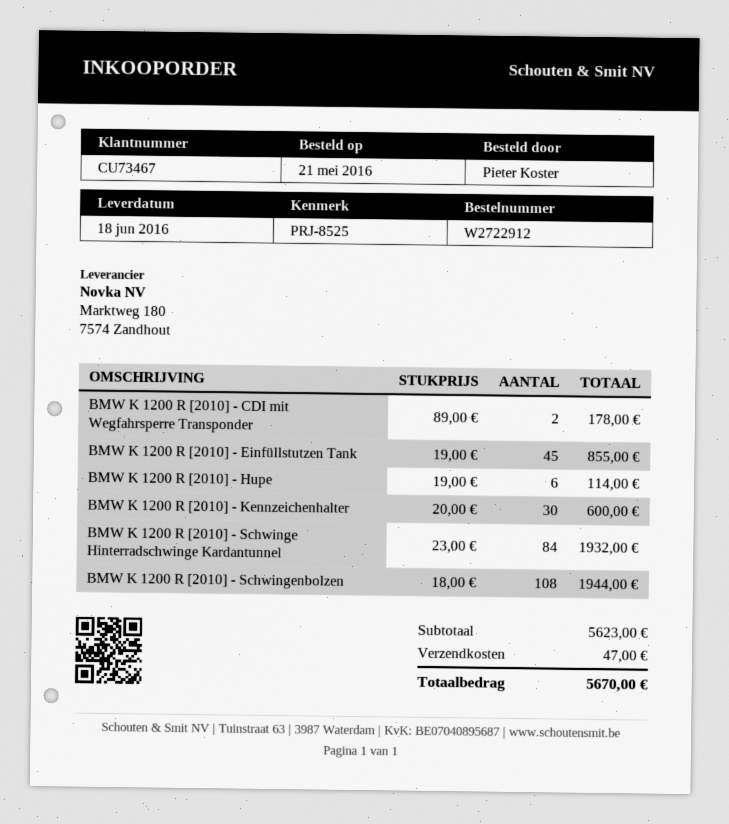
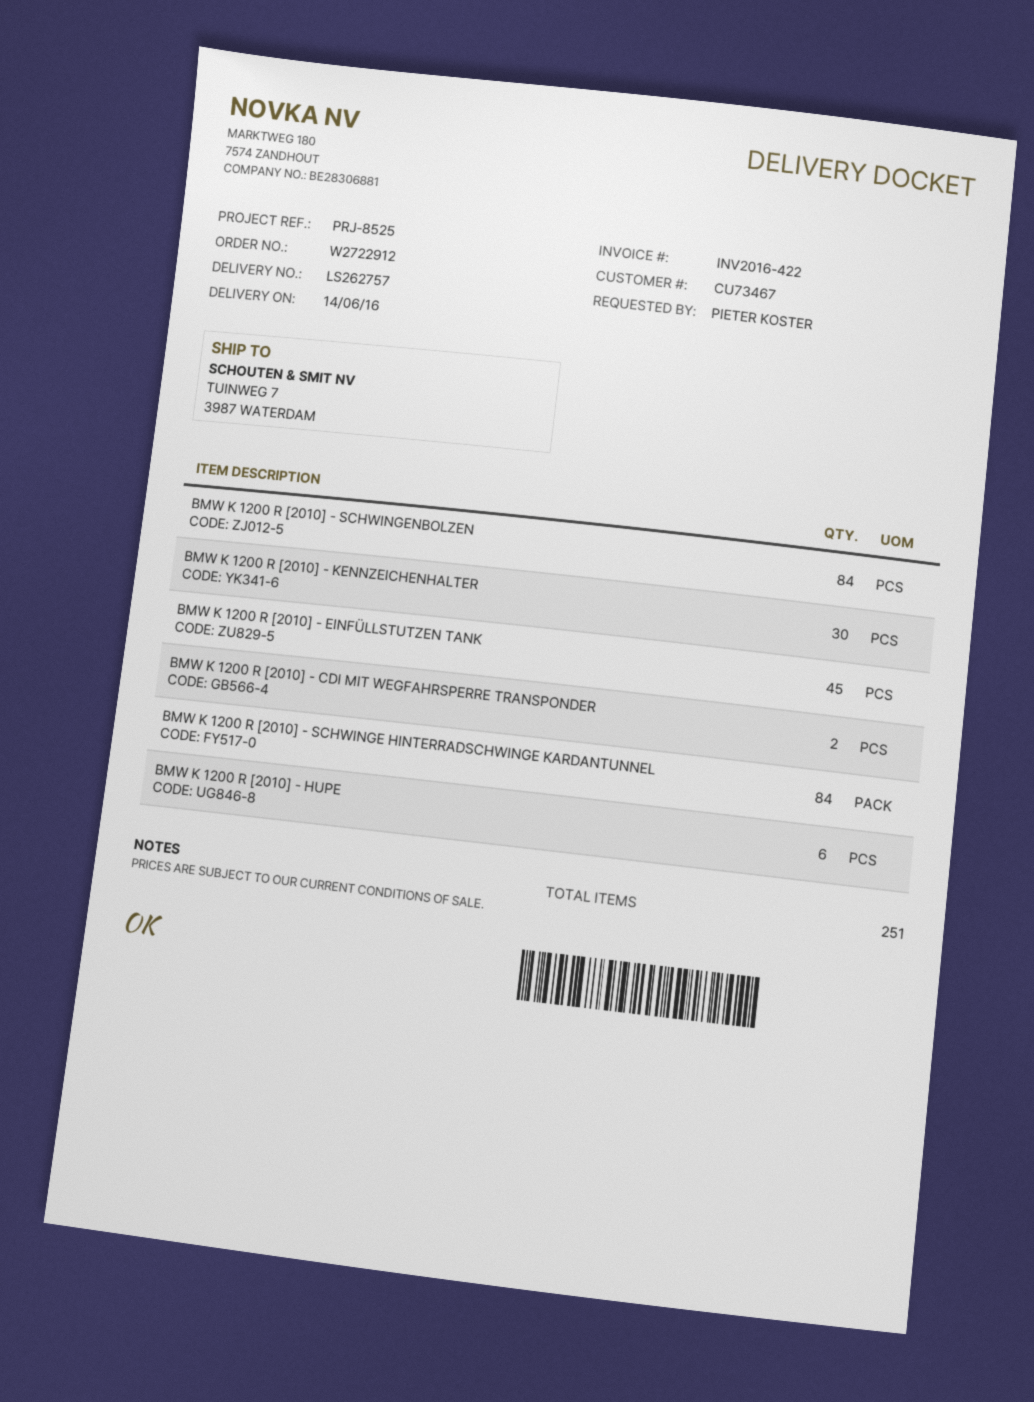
delivery date: 2016-06-18 -> 2016-06-14
BMW K 1200 R [2010] - Schwingenbolzen: 108 -> 84

